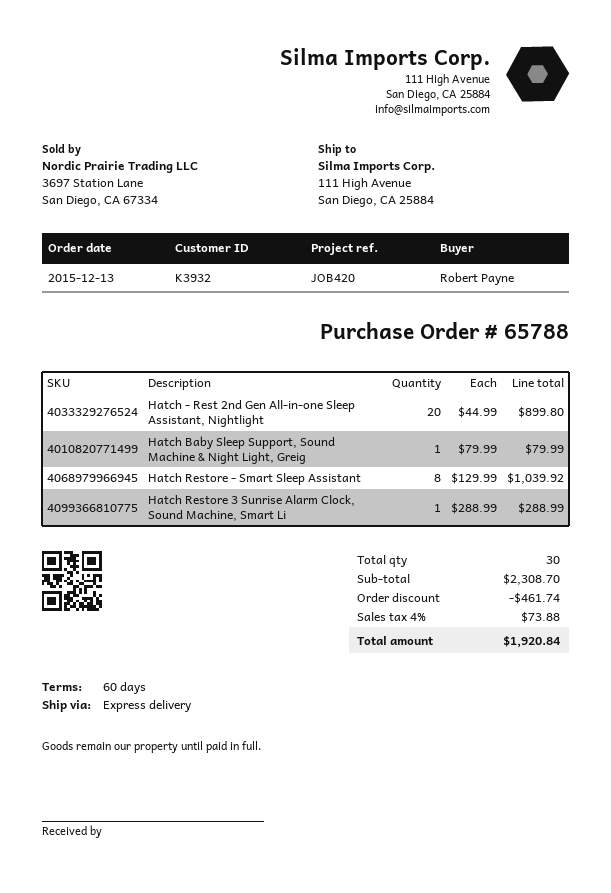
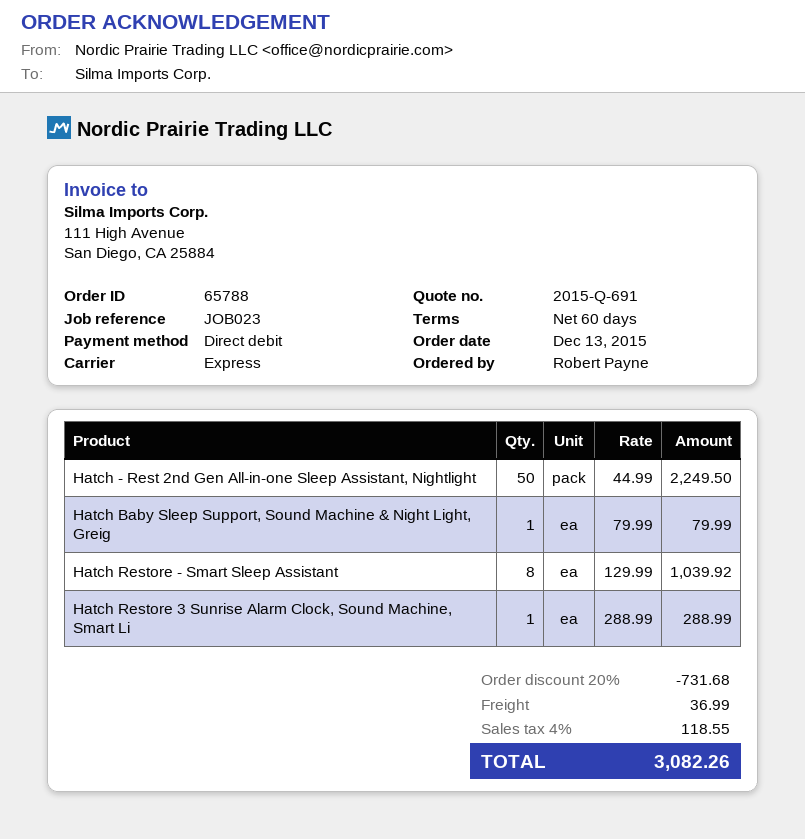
reference: JOB420 -> JOB023
Hatch - Rest 2nd Gen All-in-one Sleep Assistant, Nightlight: 20 x 44.99 = 899.80 -> 50 x 44.99 = 2249.50
discount: 461.74 -> 731.68
shipping: none -> 36.99
tax: 4% = 73.88 -> 4% = 118.55
total: 1920.84 -> 3082.26

